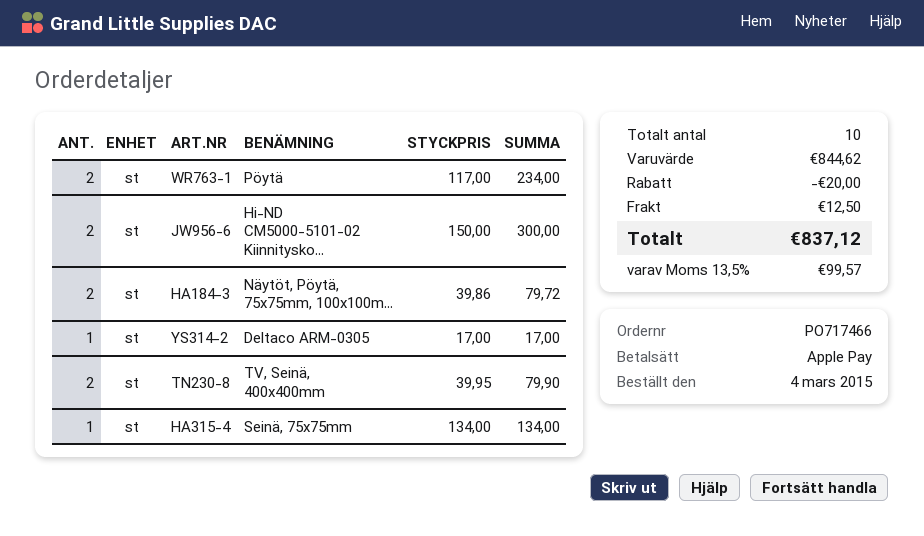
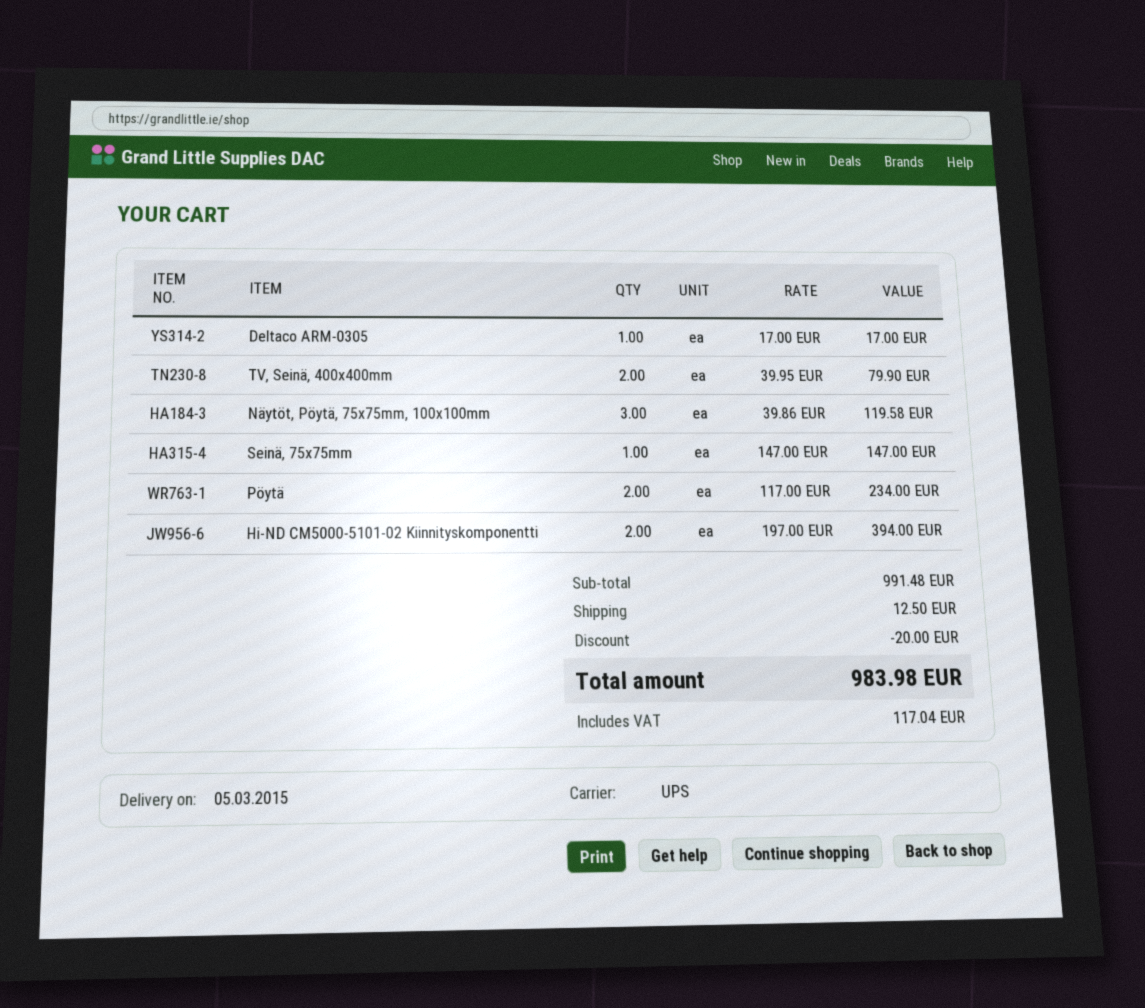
Hi-ND CM5000-5101-02 Kiinnitysko...: 2 x 150.00 = 300.00 -> 2 x 197.00 = 394.00
Näytöt, Pöytä, 75x75mm, 100x100m...: 2 x 39.86 = 79.72 -> 3 x 39.86 = 119.58
Seinä, 75x75mm: 1 x 134.00 = 134.00 -> 1 x 147.00 = 147.00
subtotal: 844.62 -> 991.48
tax: 99.57 -> 117.04
total: 837.12 -> 983.98

